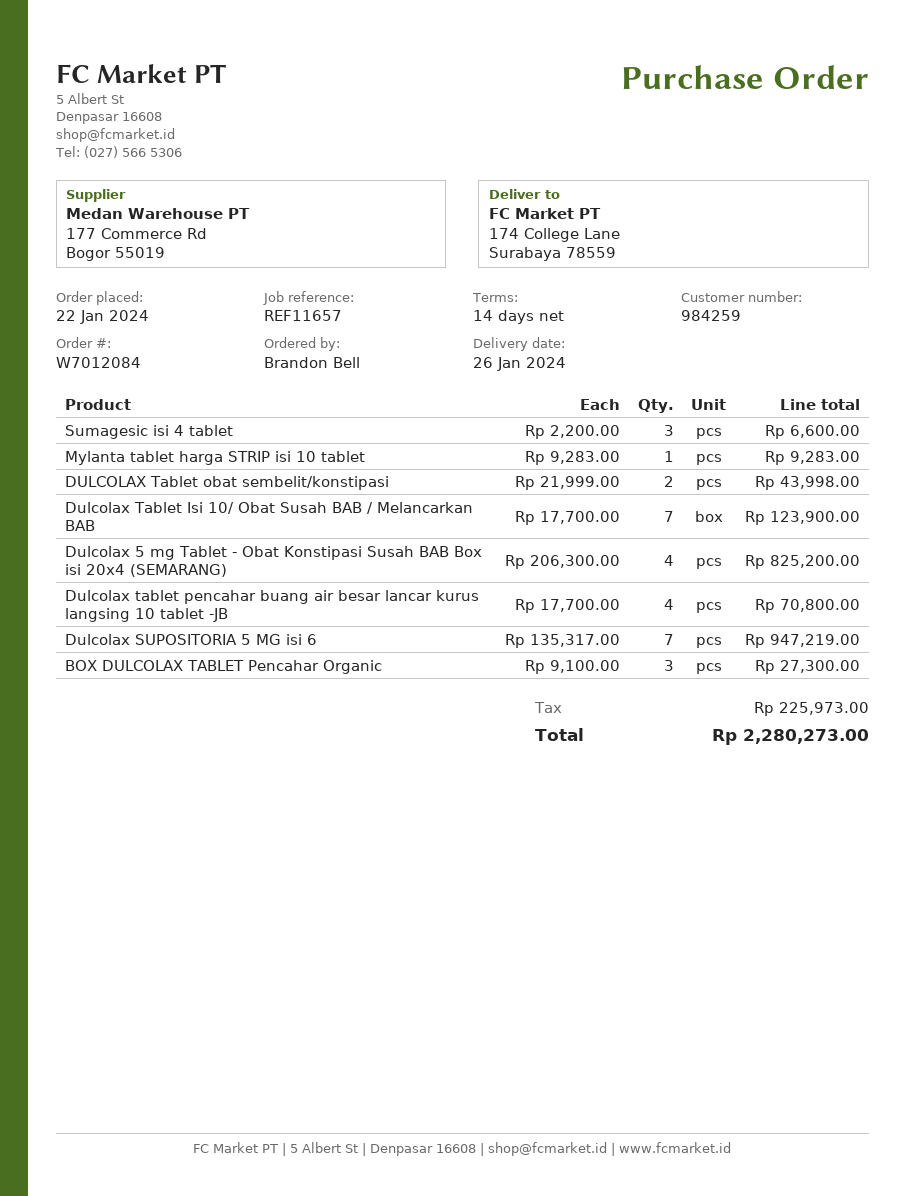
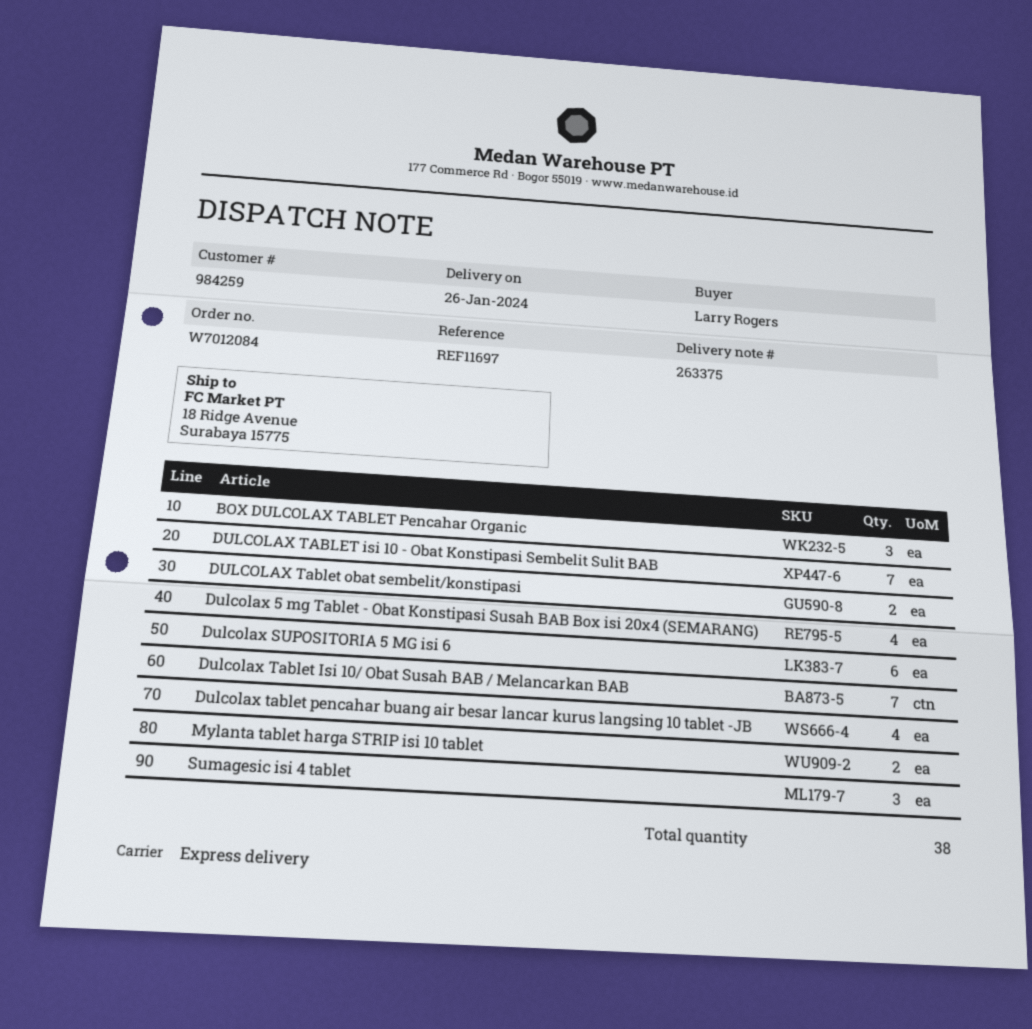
reference: REF11657 -> REF11697
ordered by: Brandon Bell -> Larry Rogers
ship to: 174 College Lane, Surabaya 78559 -> 18 Ridge Avenue, Surabaya 15775
Mylanta tablet harga STRIP isi 10 tablet: 1 -> 2
Dulcolax SUPOSITORIA 5 MG isi 6: 7 -> 6
DULCOLAX TABLET isi 10 - Obat Konstipasi Sembelit Sulit BAB: none -> 7

